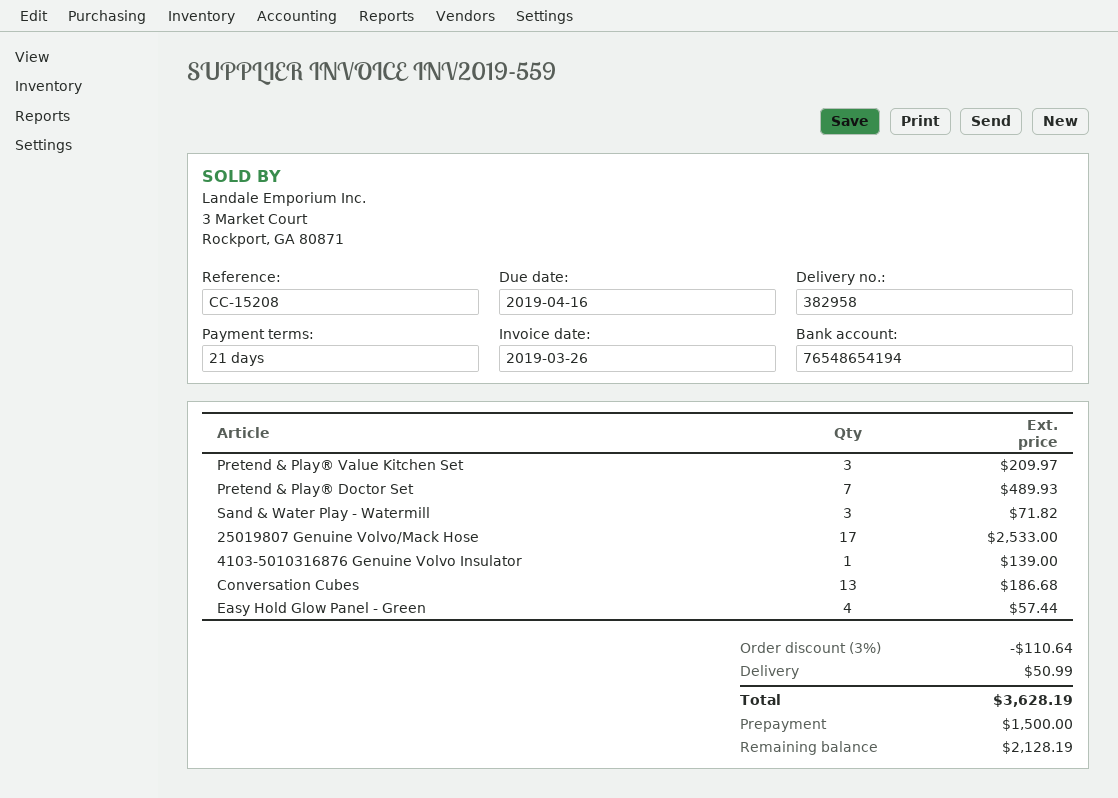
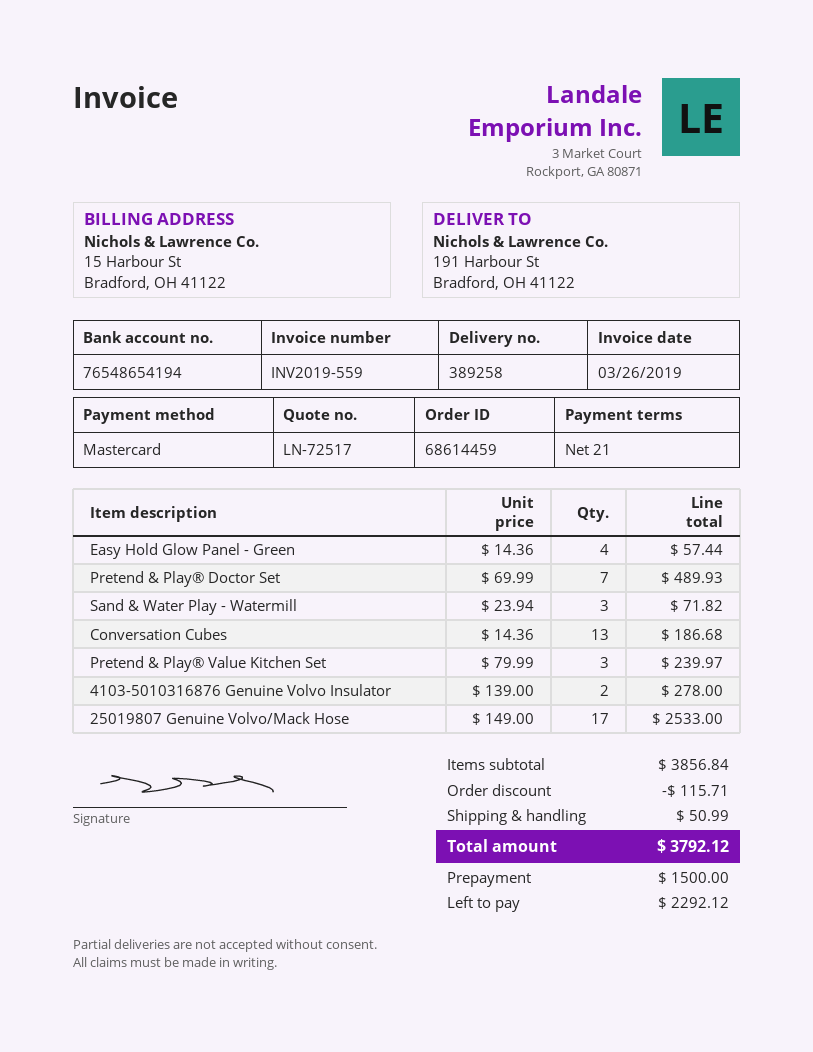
delivery note number: 382958 -> 389258
Pretend & Play® Value Kitchen Set: 3 for 209.97 -> 3 for 239.97
4103-5010316876 Genuine Volvo Insulator: 1 for 139.00 -> 2 for 278.00
discount: 110.64 -> 115.71
total: 3628.19 -> 3792.12
balance: 2128.19 -> 2292.12

